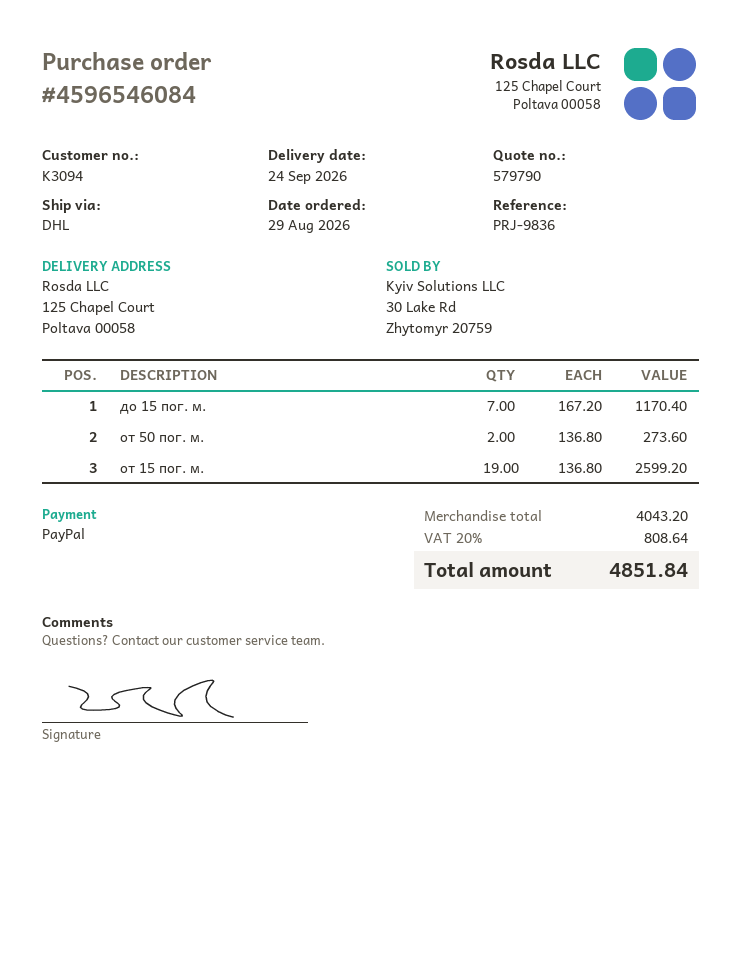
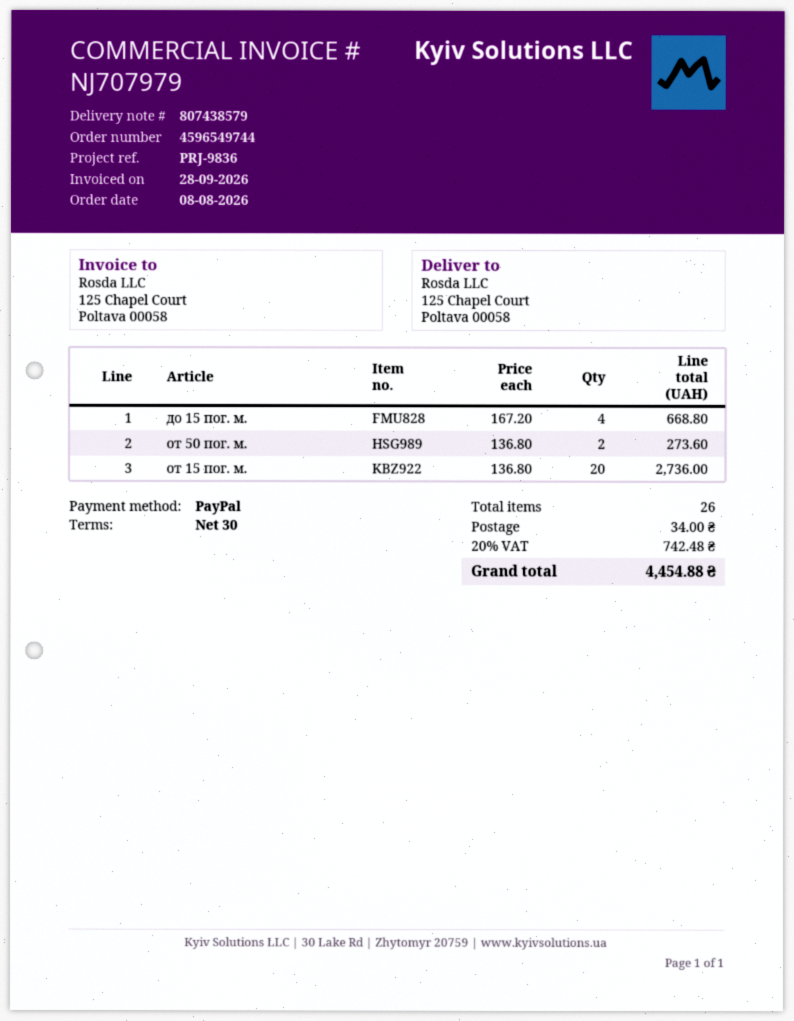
order number: 4596546084 -> 4596549744
order date: 2026-08-29 -> 2026-08-08
до 15 пог. м.: 7 x 167.20 = 1170.40 -> 4 x 167.20 = 668.80
от 15 пог. м.: 19 x 136.80 = 2599.20 -> 20 x 136.80 = 2736.00
shipping: none -> 34.00
tax: 20% = 808.64 -> 20% = 742.48
total: 4851.84 -> 4454.88

